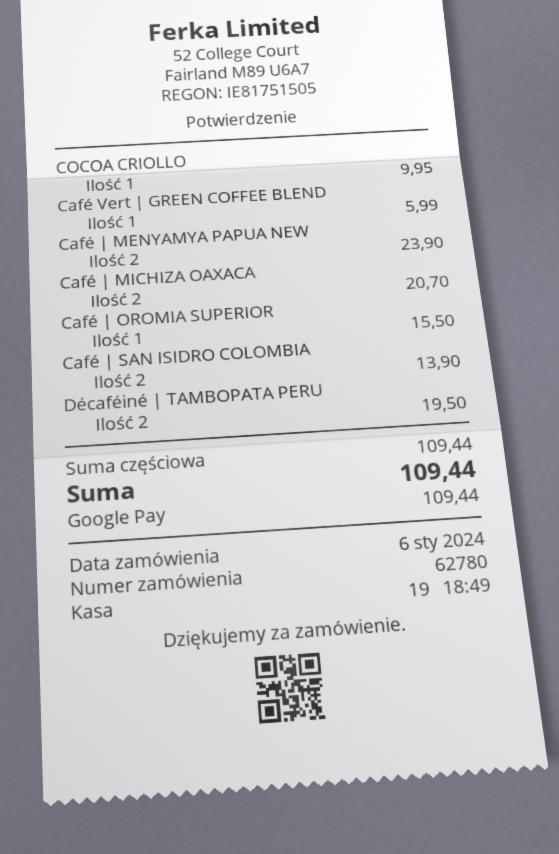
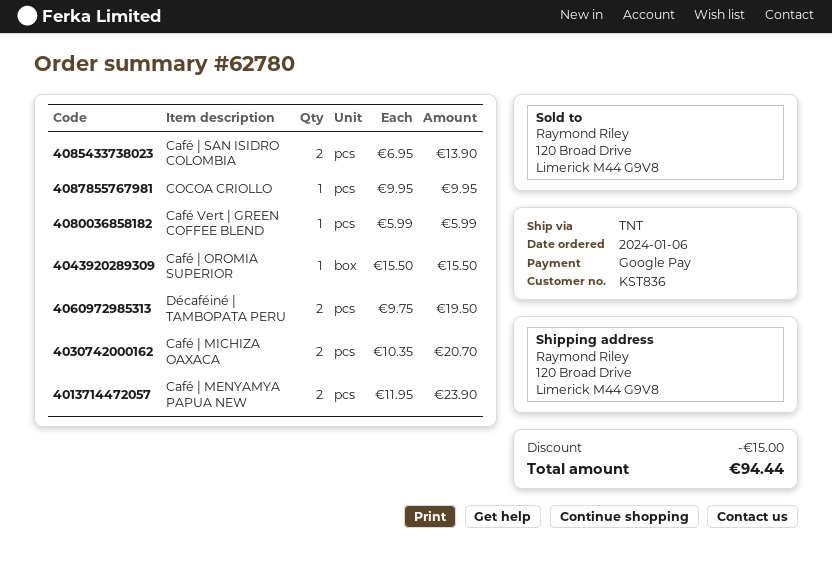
discount: none -> 15.00
total: 109.44 -> 94.44

